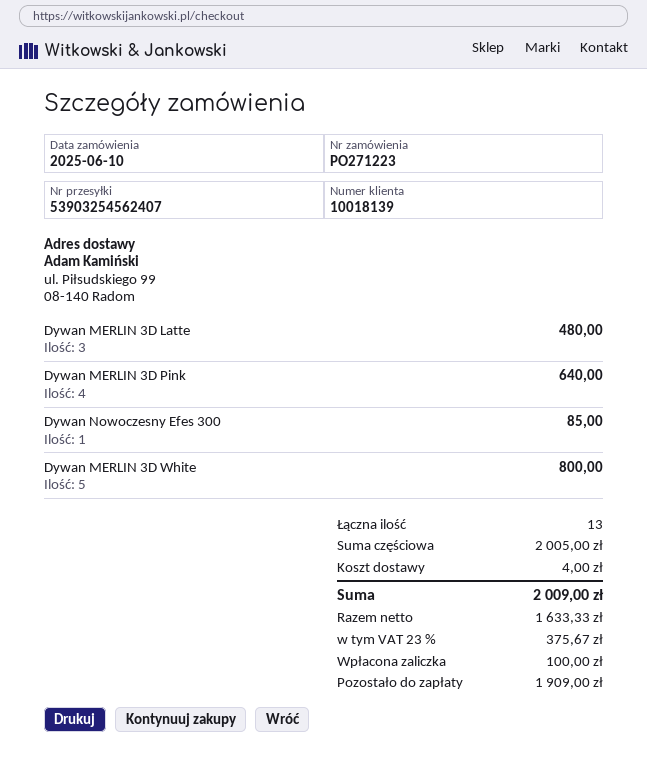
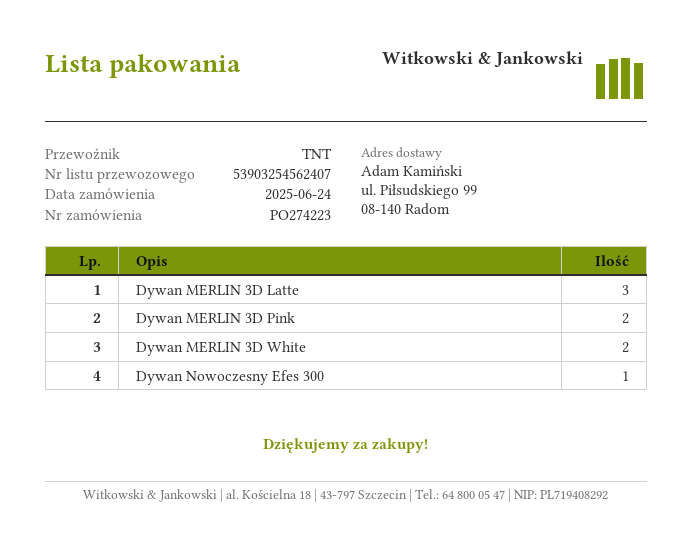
order number: PO271223 -> PO274223
order date: 2025-06-10 -> 2025-06-24
Dywan MERLIN 3D Pink: 4 -> 2
Dywan MERLIN 3D White: 5 -> 2

